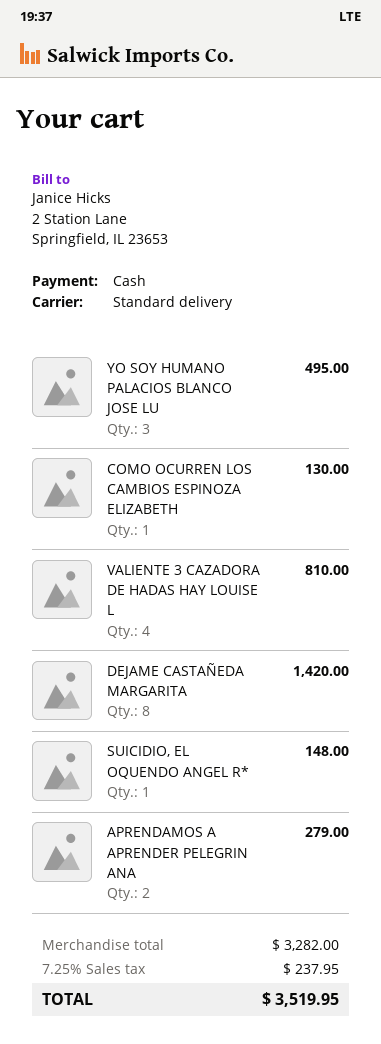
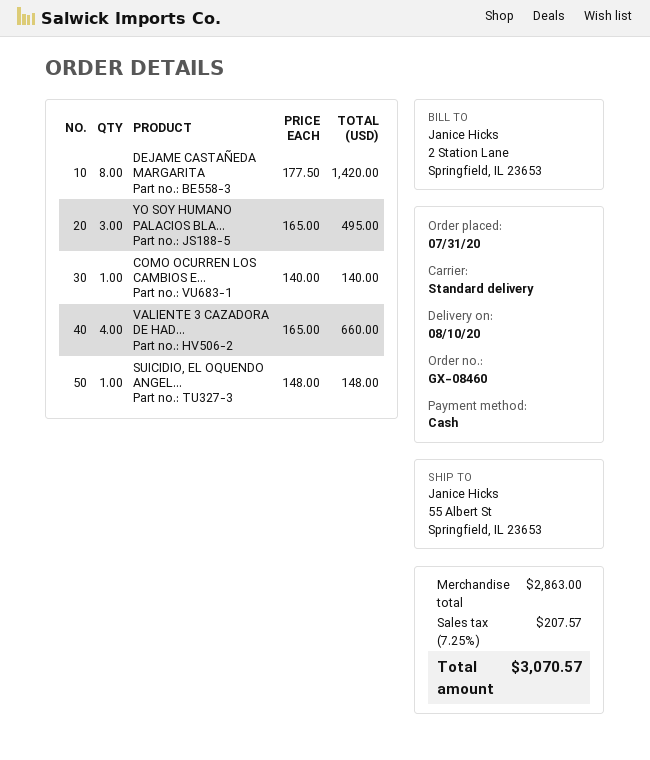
COMO OCURREN LOS CAMBIOS ESPINOZA ELIZABETH: 1 for 130.00 -> 1 for 140.00
VALIENTE 3 CAZADORA DE HADAS HAY LOUISE L: 4 for 810.00 -> 4 for 660.00
APRENDAMOS A APRENDER PELEGRIN ANA: 2 for 279.00 -> none
subtotal: 3282.00 -> 2863.00
tax: 7.25% = 237.95 -> 7.25% = 207.57
total: 3519.95 -> 3070.57

